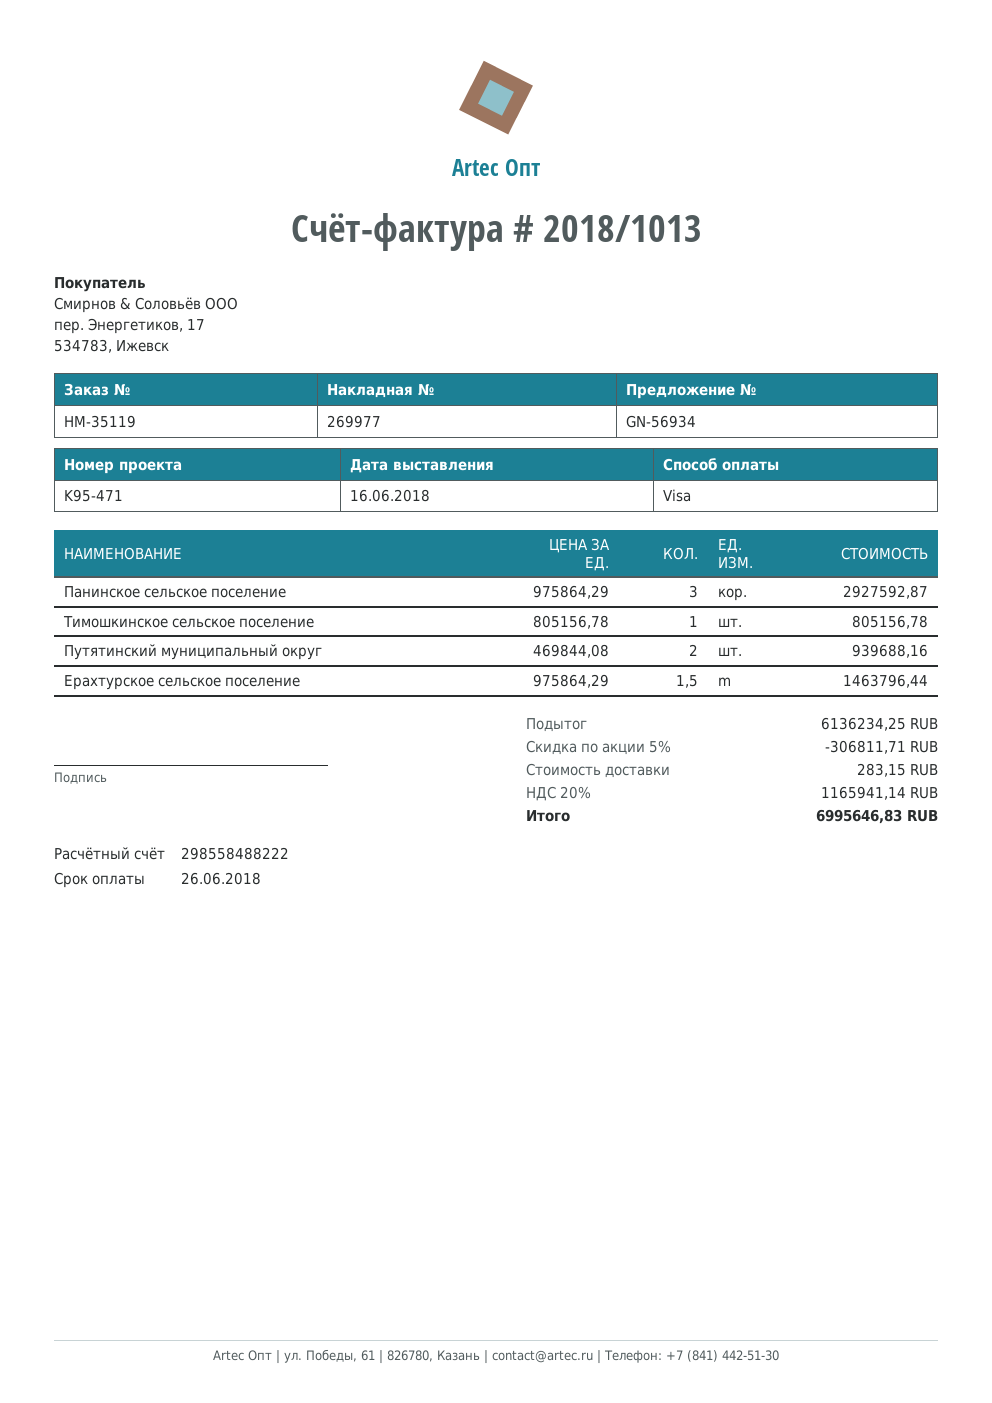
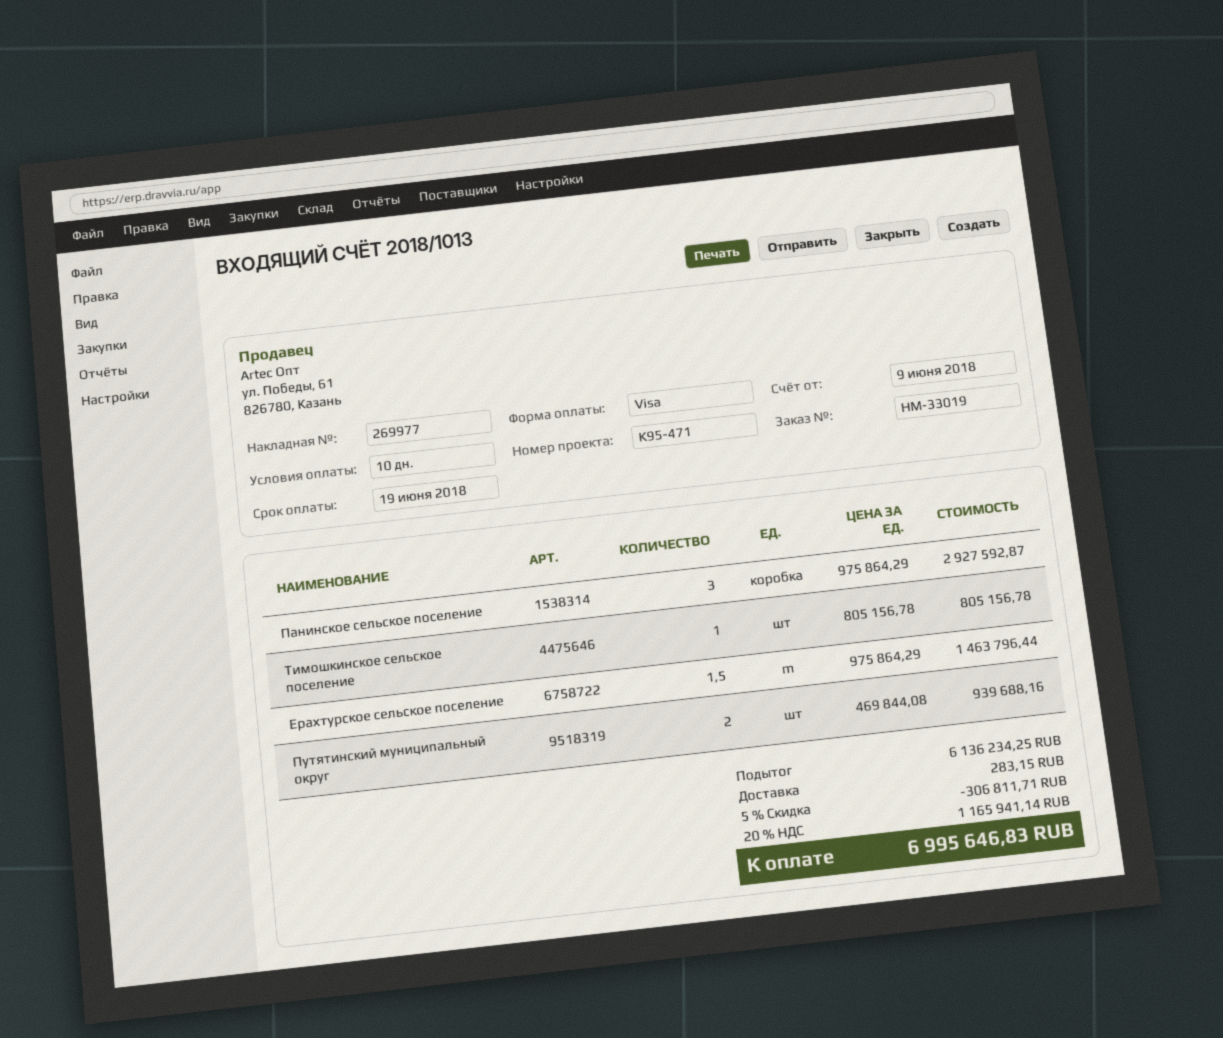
order number: HM-35119 -> HM-33019
invoice date: 2018-06-16 -> 2018-06-09
due date: 2018-06-26 -> 2018-06-19

